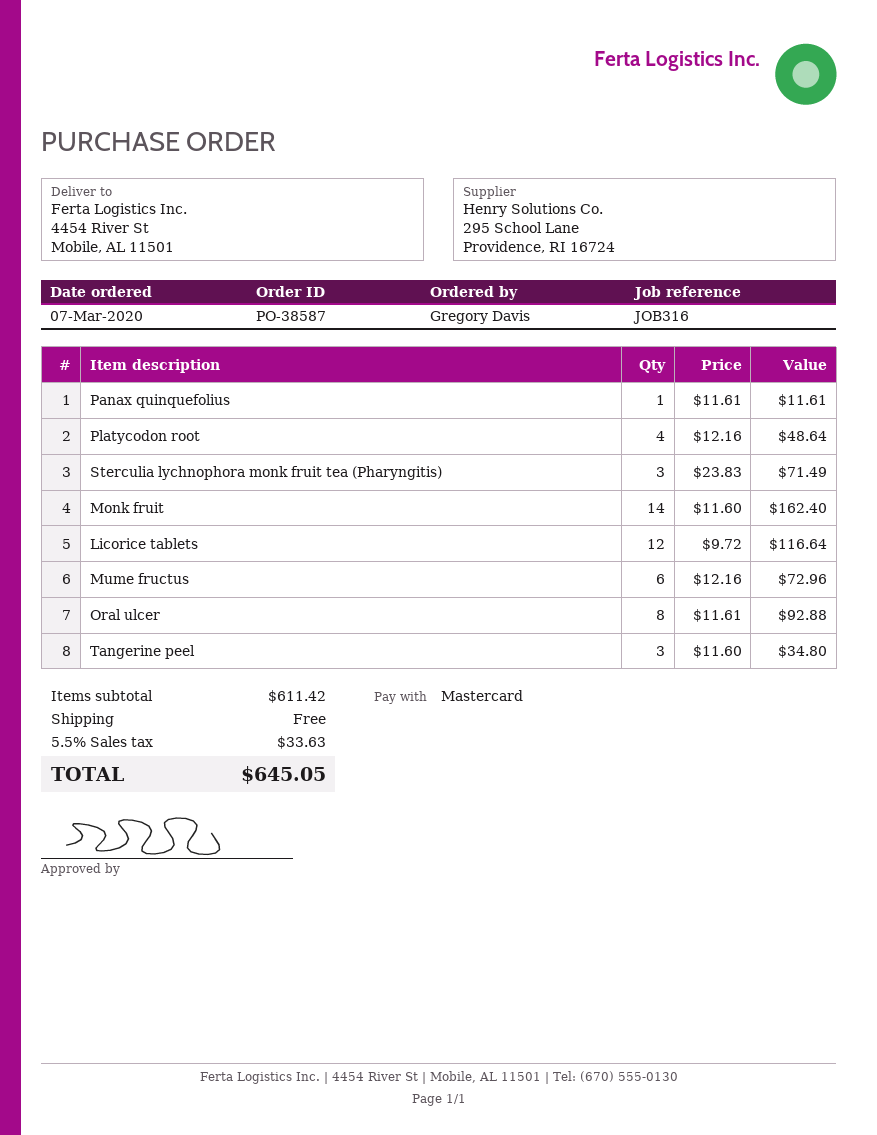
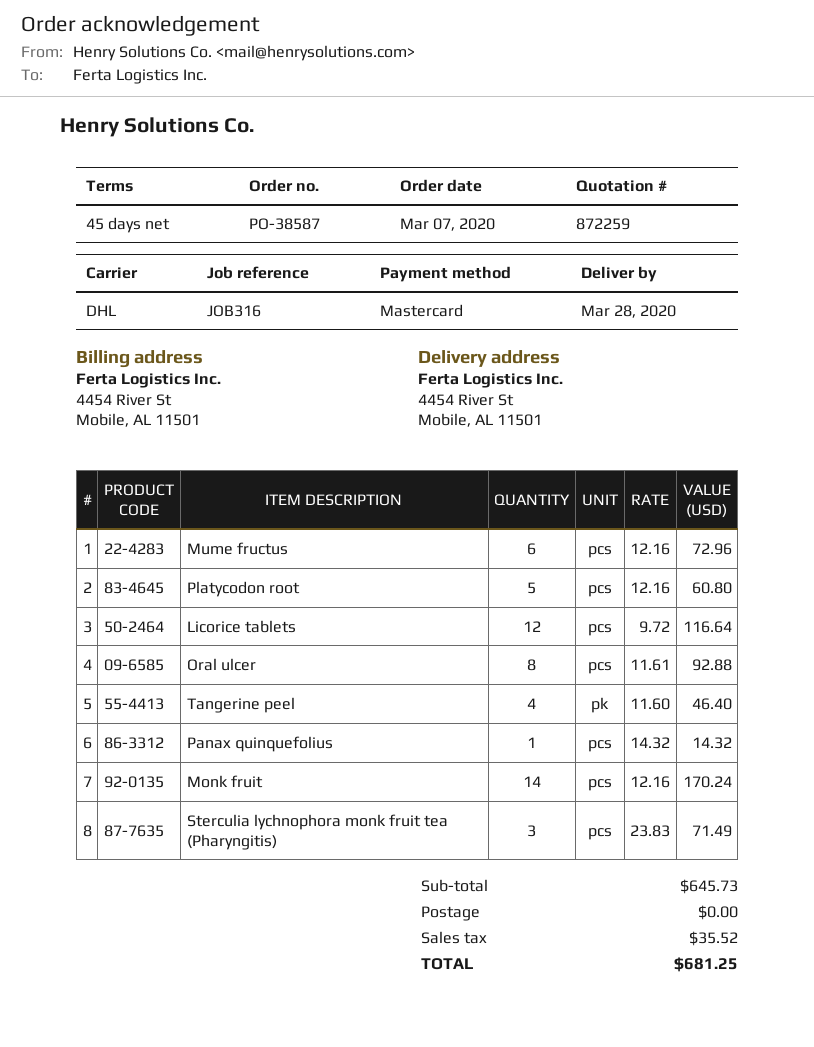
Panax quinquefolius: 1 x 11.61 = 11.61 -> 1 x 14.32 = 14.32
Platycodon root: 4 x 12.16 = 48.64 -> 5 x 12.16 = 60.80
Monk fruit: 14 x 11.60 = 162.40 -> 14 x 12.16 = 170.24
Tangerine peel: 3 x 11.60 = 34.80 -> 4 x 11.60 = 46.40
subtotal: 611.42 -> 645.73
tax: 33.63 -> 35.52
total: 645.05 -> 681.25

